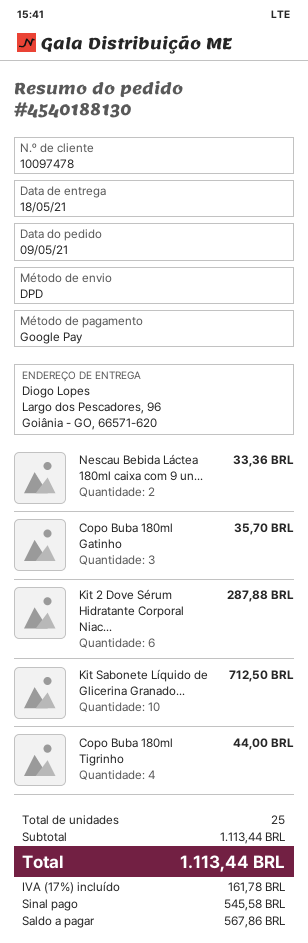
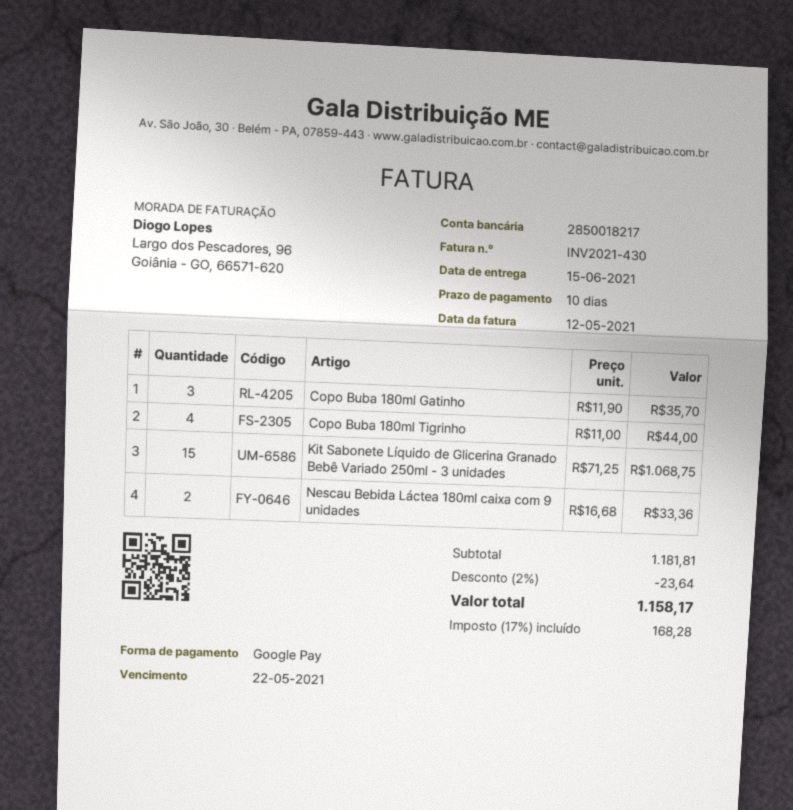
delivery date: 2021-05-18 -> 2021-06-15
Kit 2 Dove Sérum Hidratante Corporal Niac...: 6 for 287.88 -> none
Kit Sabonete Líquido de Glicerina Granado...: 10 for 712.50 -> 15 for 1068.75
subtotal: 1113.44 -> 1181.81
discount: none -> 2% = 23.64
tax: 17% = 161.78 -> 17% = 168.28
total: 1113.44 -> 1158.17

